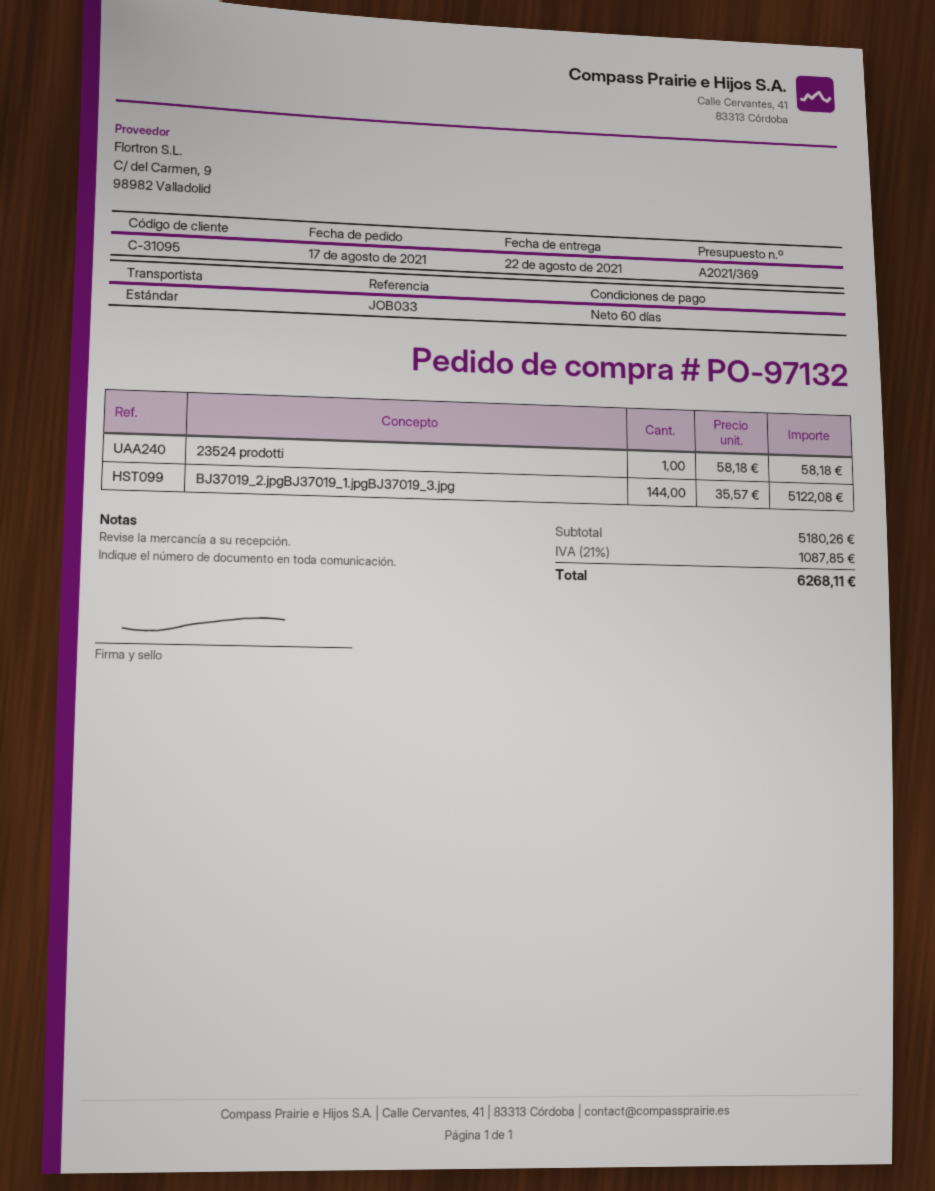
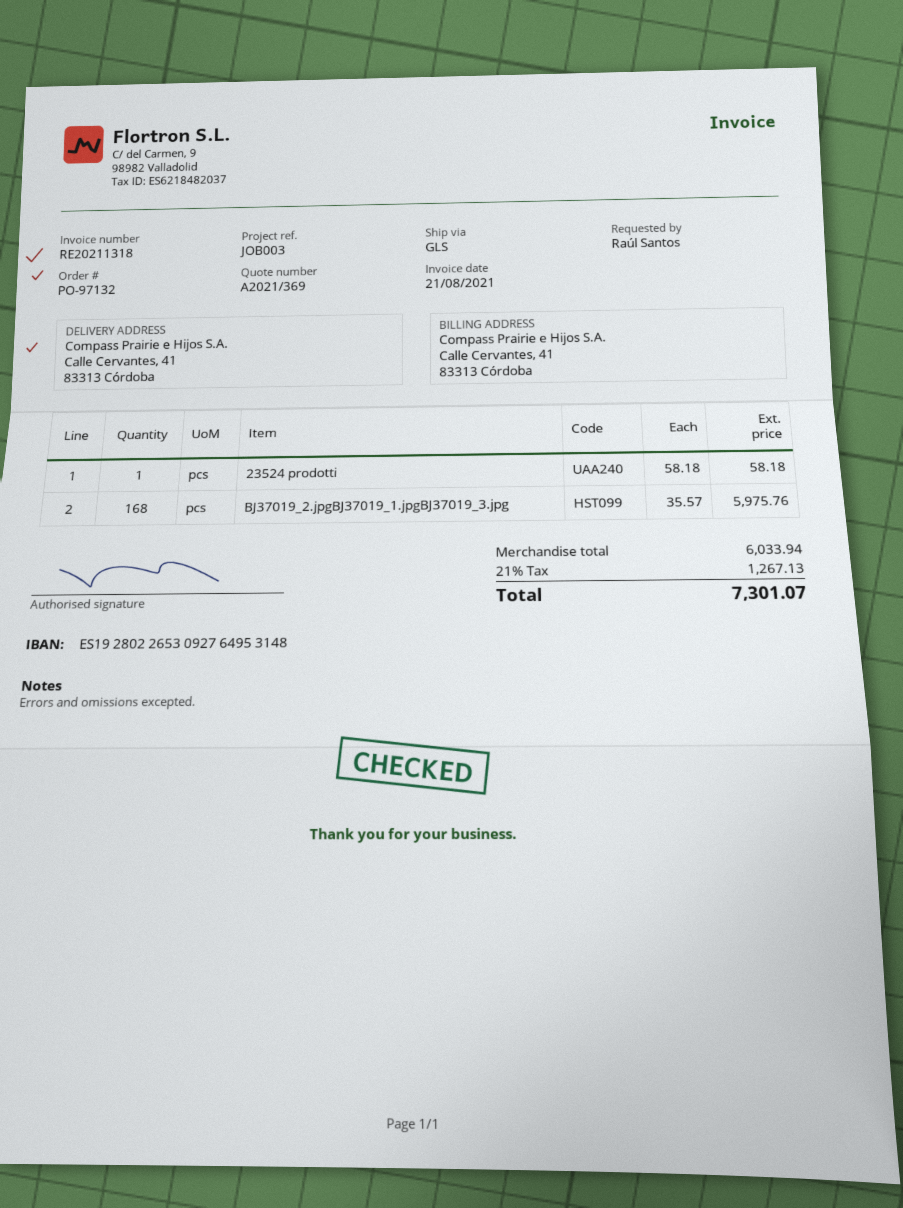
reference: JOB033 -> JOB003
shipping method: standard -> GLS
BJ37019_2.jpgBJ37019_1.jpgBJ37019_3.jpg: 144 x 35.57 = 5122.08 -> 168 x 35.57 = 5975.76
subtotal: 5180.26 -> 6033.94
tax: 21% = 1087.85 -> 21% = 1267.13
total: 6268.11 -> 7301.07

